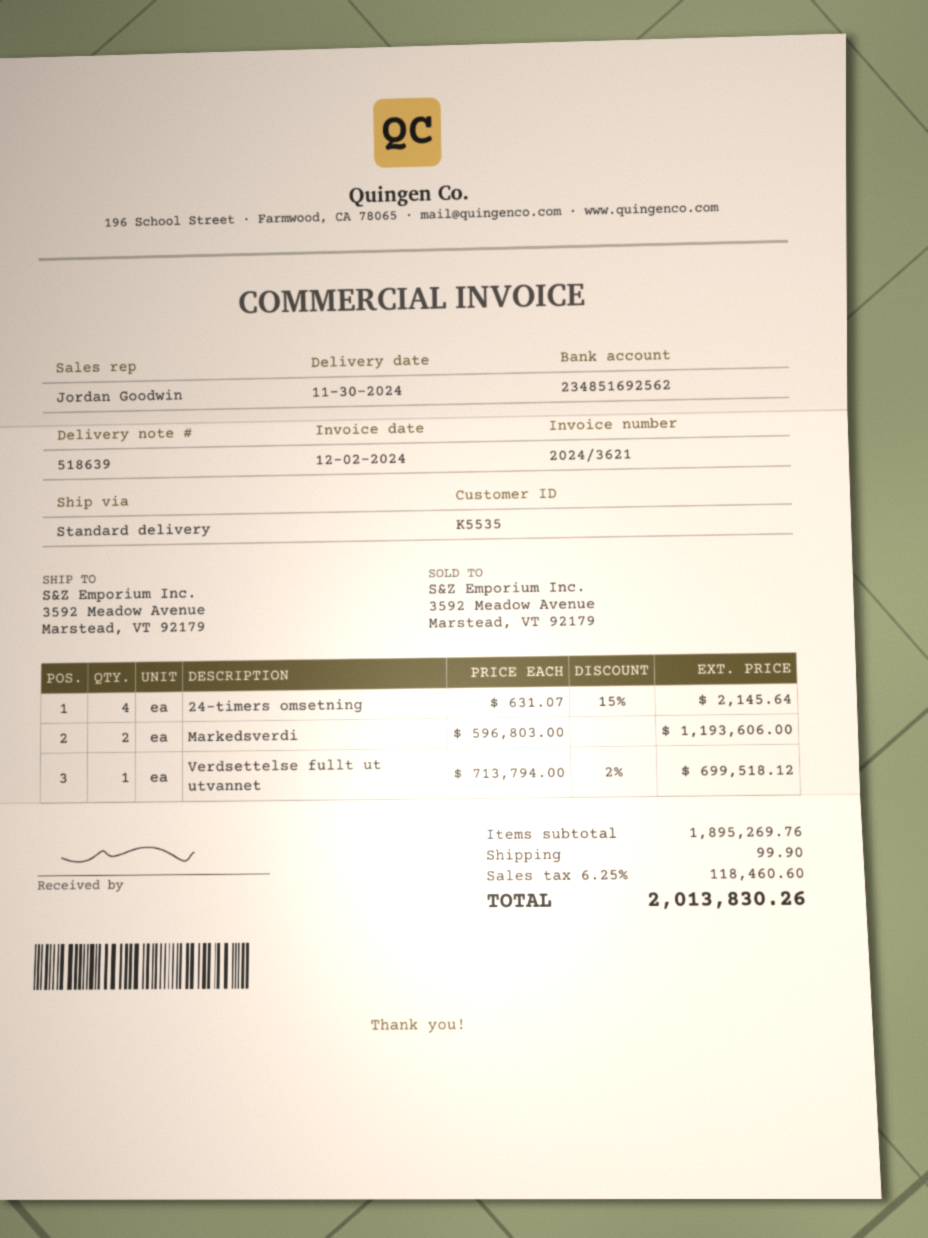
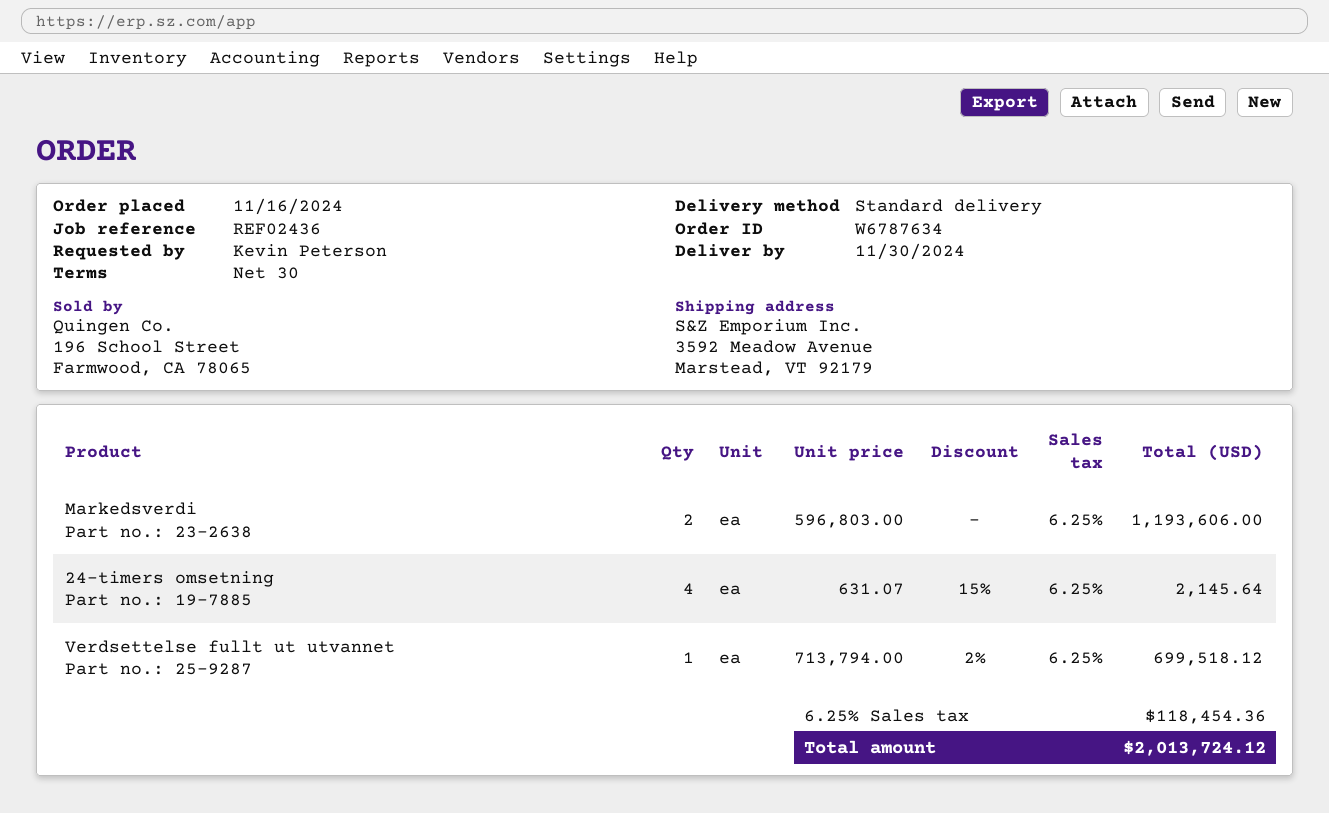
shipping: 99.90 -> none
tax: 6.25% = 118460.60 -> 6.25% = 118454.36
total: 2013830.26 -> 2013724.12

